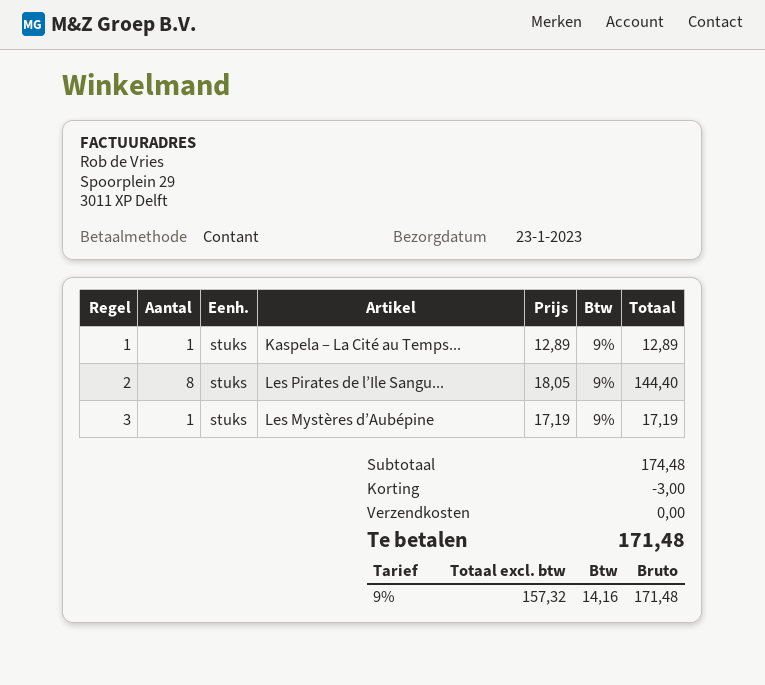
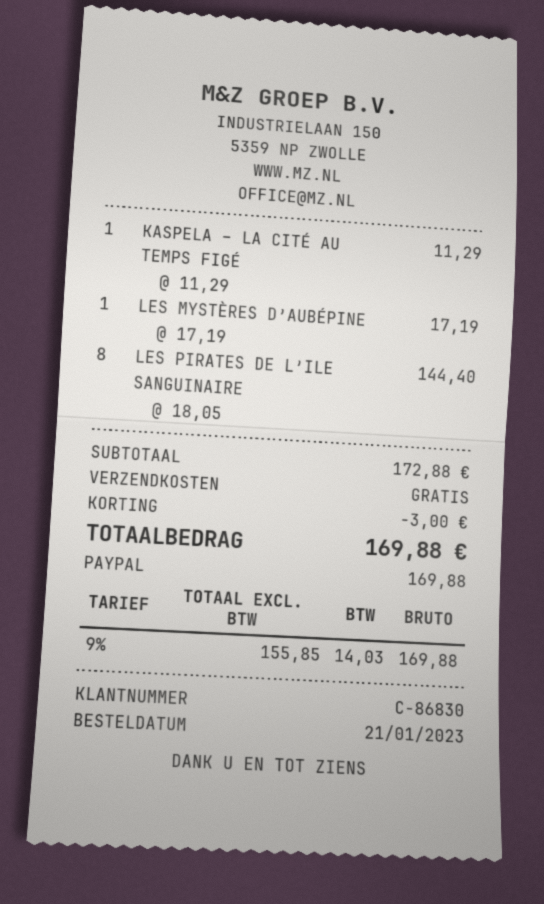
payment method: cash -> PayPal
Kaspela – La Cité au Temps...: 1 x 12.89 = 12.89 -> 1 x 11.29 = 11.29
subtotal: 174.48 -> 172.88
net: 157.32 -> 155.85
tax: 9% = 14.16 -> 9% = 14.03
total: 171.48 -> 169.88

